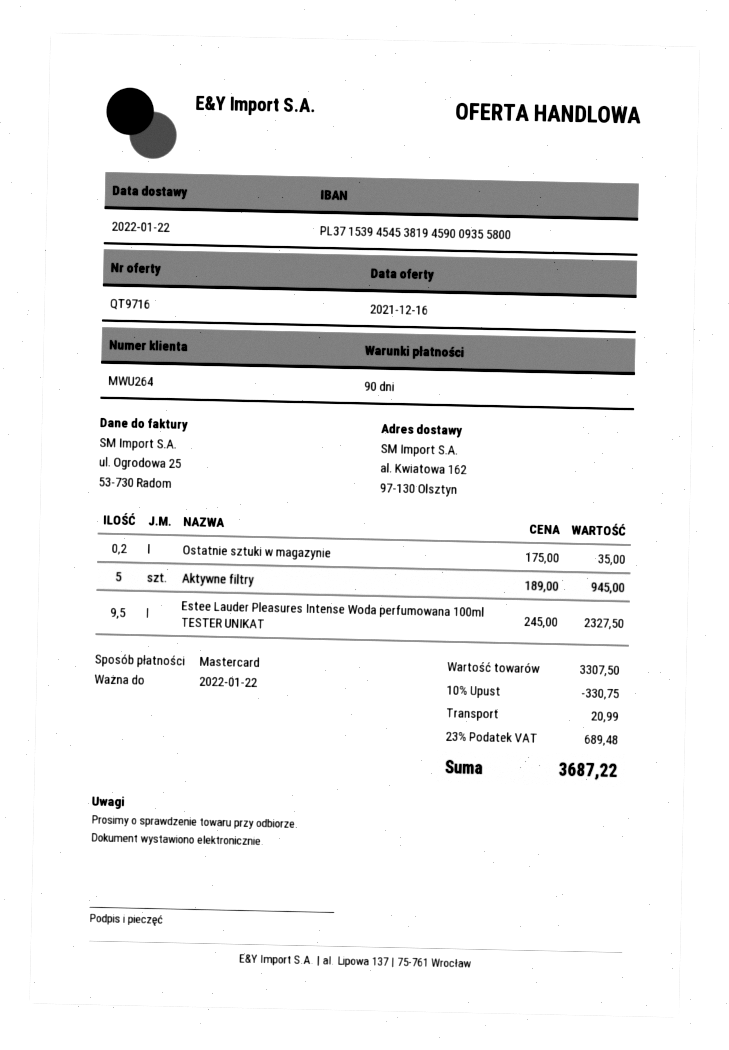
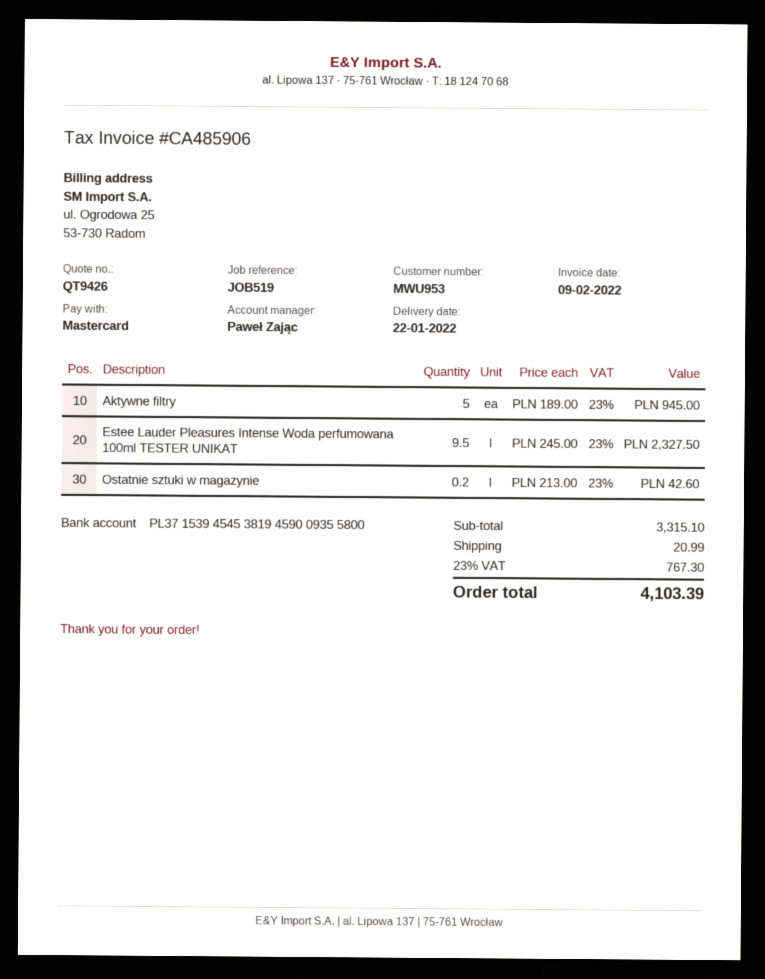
quote number: QT9716 -> QT9426
customer number: MWU264 -> MWU953
Ostatnie sztuki w magazynie: 0.2 x 175.00 = 35.00 -> 0.2 x 213.00 = 42.60
subtotal: 3307.50 -> 3315.10
discount: 10% = 330.75 -> none
tax: 23% = 689.48 -> 23% = 767.30
total: 3687.22 -> 4103.39

